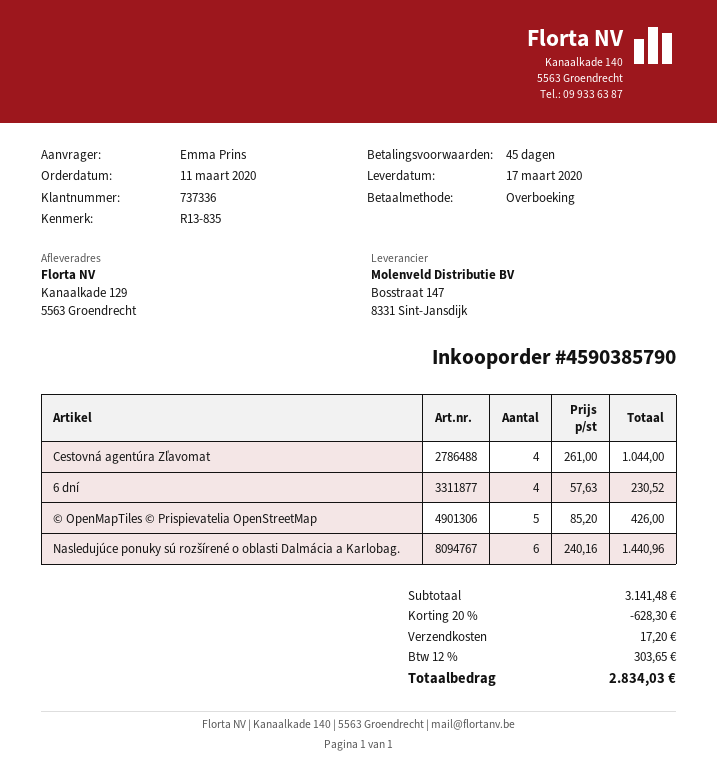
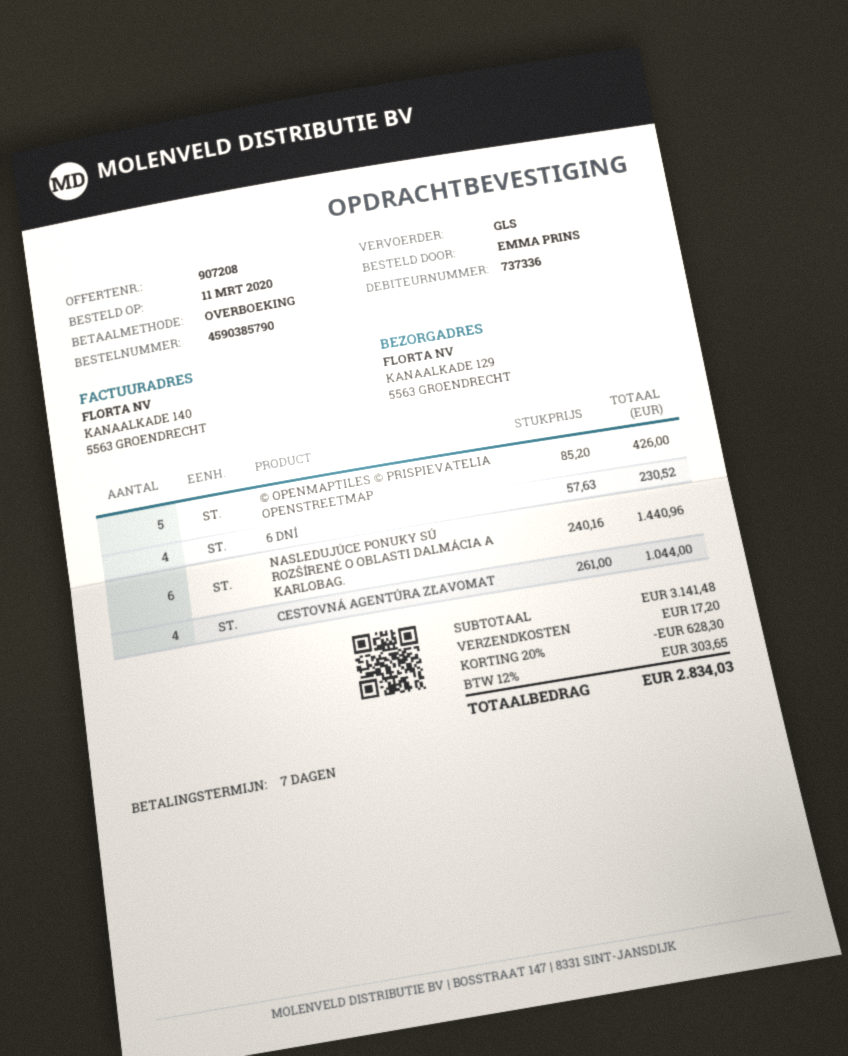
payment terms: 45 days -> 7 days

